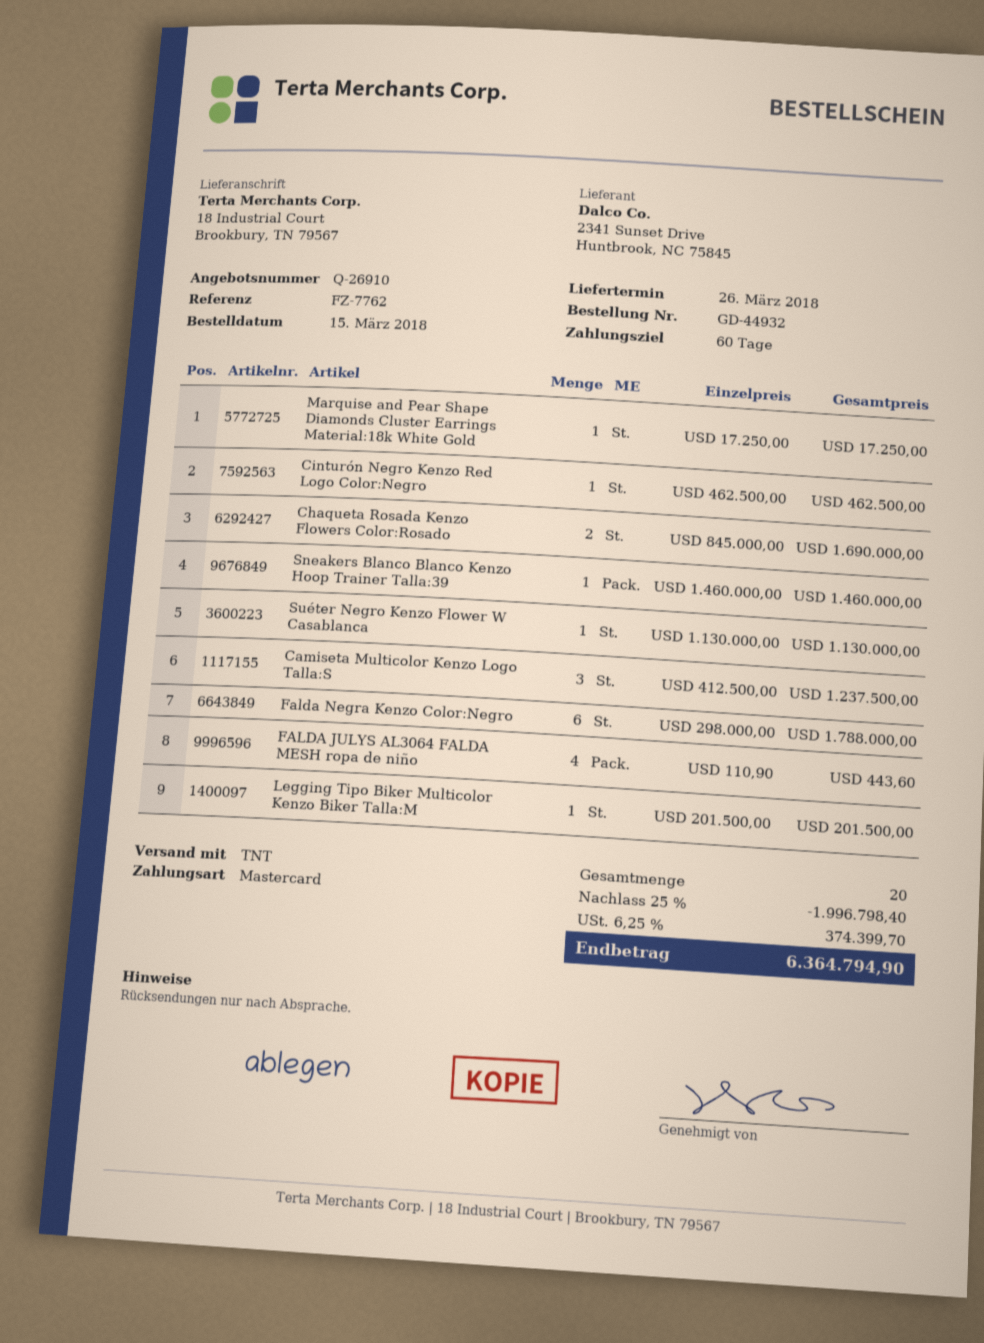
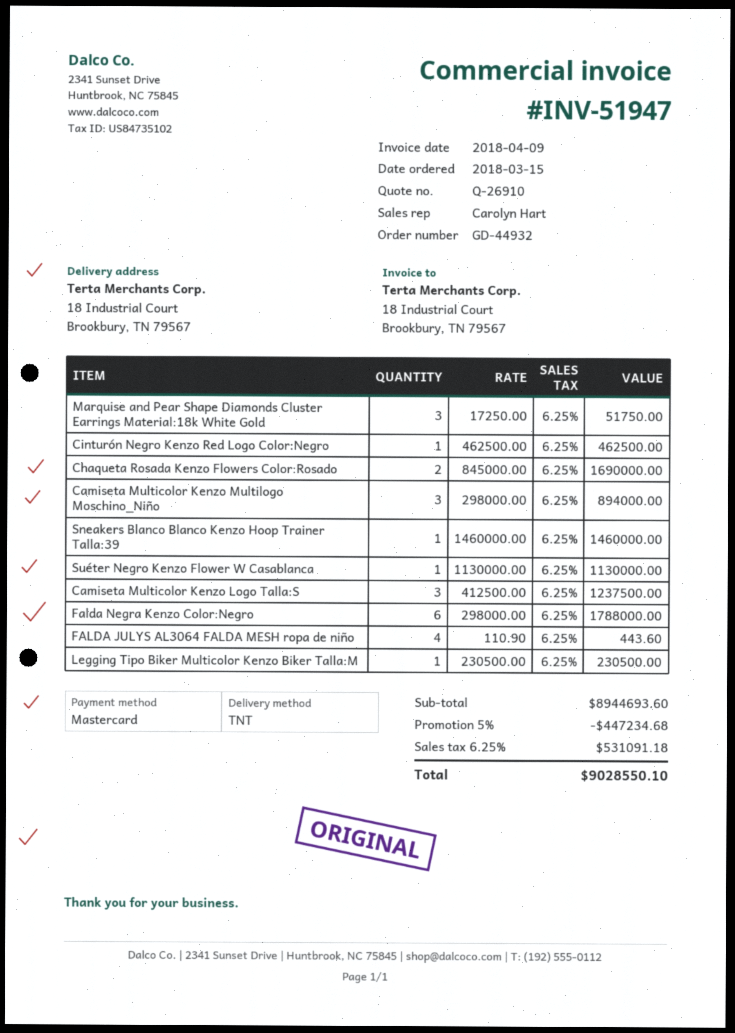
Marquise and Pear Shape Diamonds Cluster Earrings Material:18k White Gold: 1 x 17250.00 = 17250.00 -> 3 x 17250.00 = 51750.00
Legging Tipo Biker Multicolor Kenzo Biker Talla:M: 1 x 201500.00 = 201500.00 -> 1 x 230500.00 = 230500.00
Camiseta Multicolor Kenzo Multilogo Moschino_Niño: none -> 3 x 298000.00 = 894000.00
discount: 25% = 1996798.40 -> 5% = 447234.68
tax: 6.25% = 374399.70 -> 6.25% = 531091.18
total: 6364794.90 -> 9028550.10

